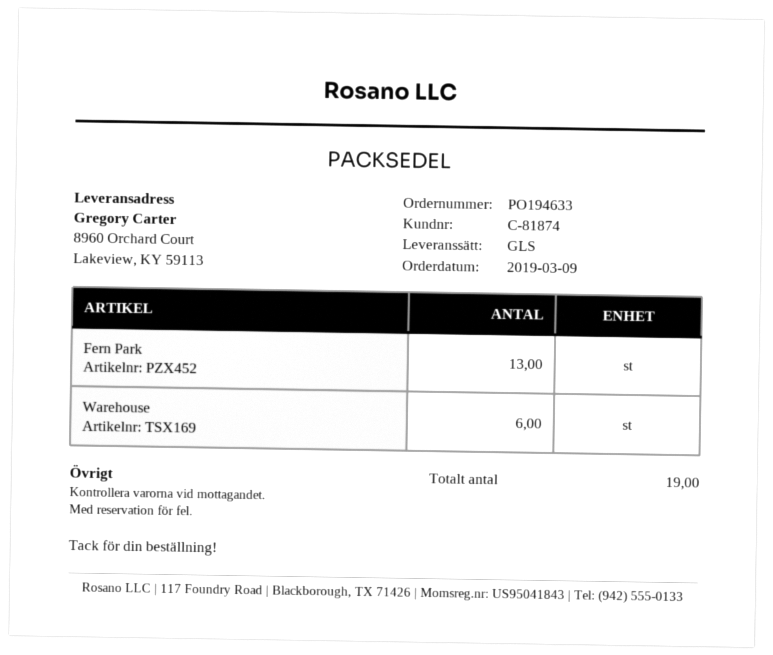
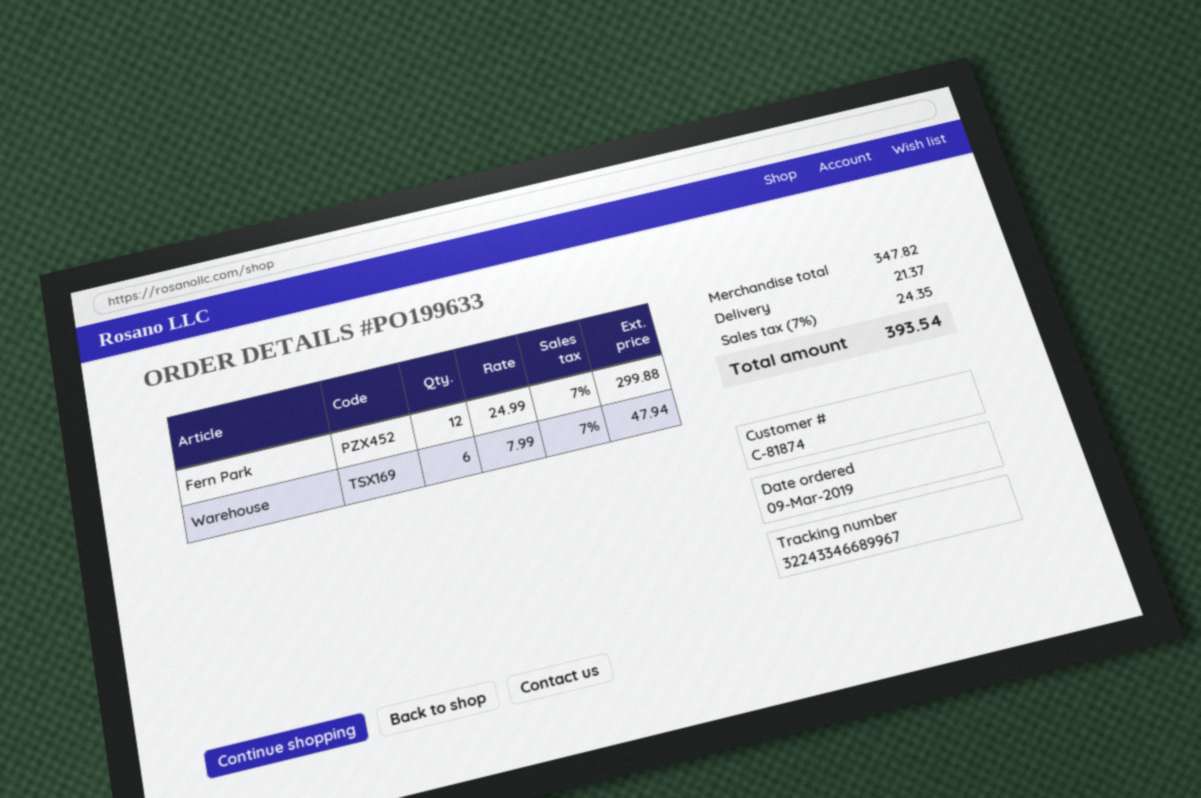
order number: PO194633 -> PO199633
Fern Park: 13 -> 12

